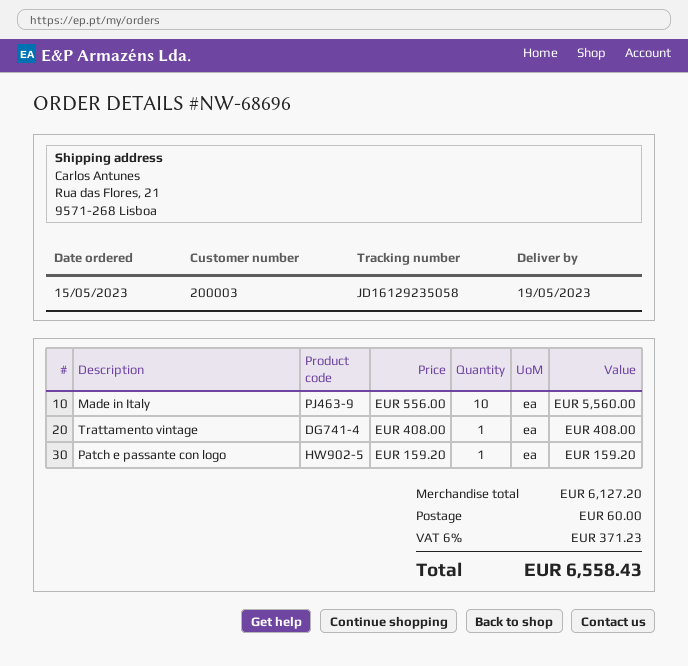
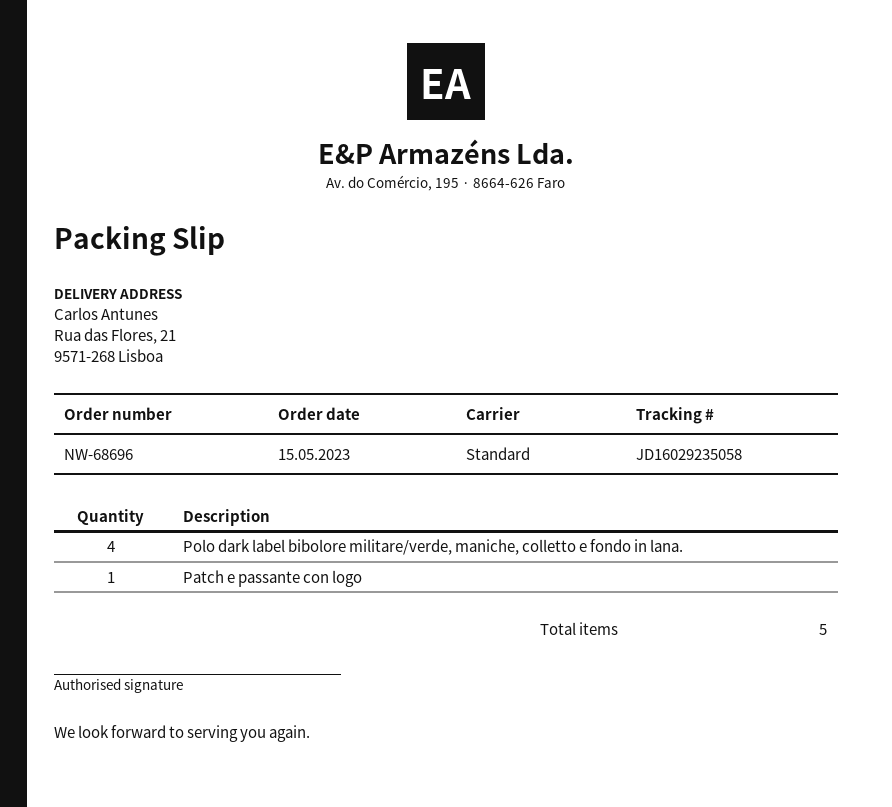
tracking number: JD16129235058 -> JD16029235058
Made in Italy: 10 -> none
Trattamento vintage: 1 -> none
Polo dark label bibolore militare/verde, maniche, colletto e fondo in lana.: none -> 4

